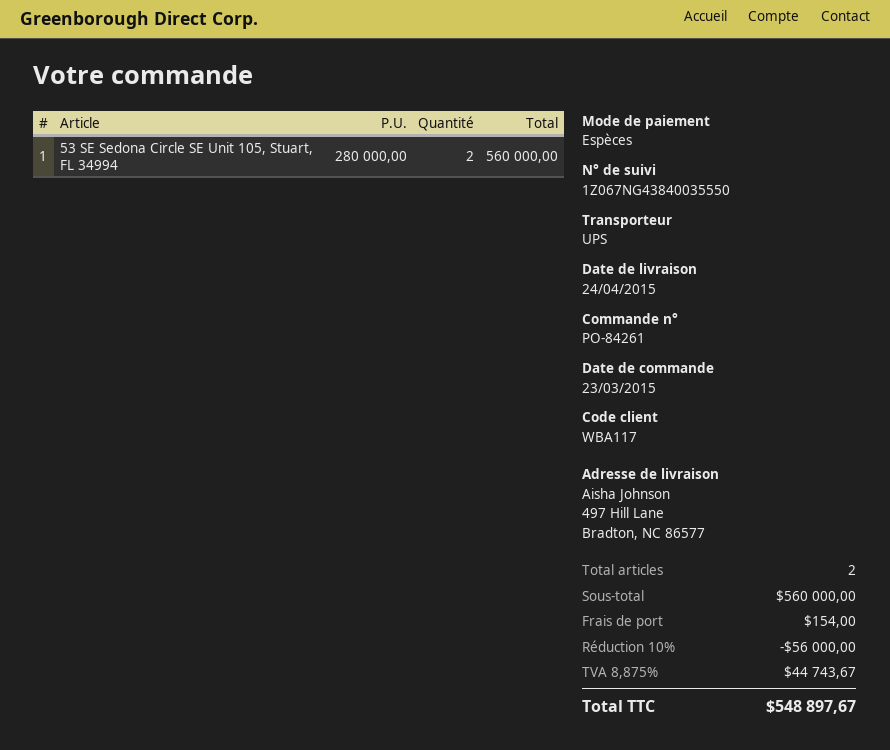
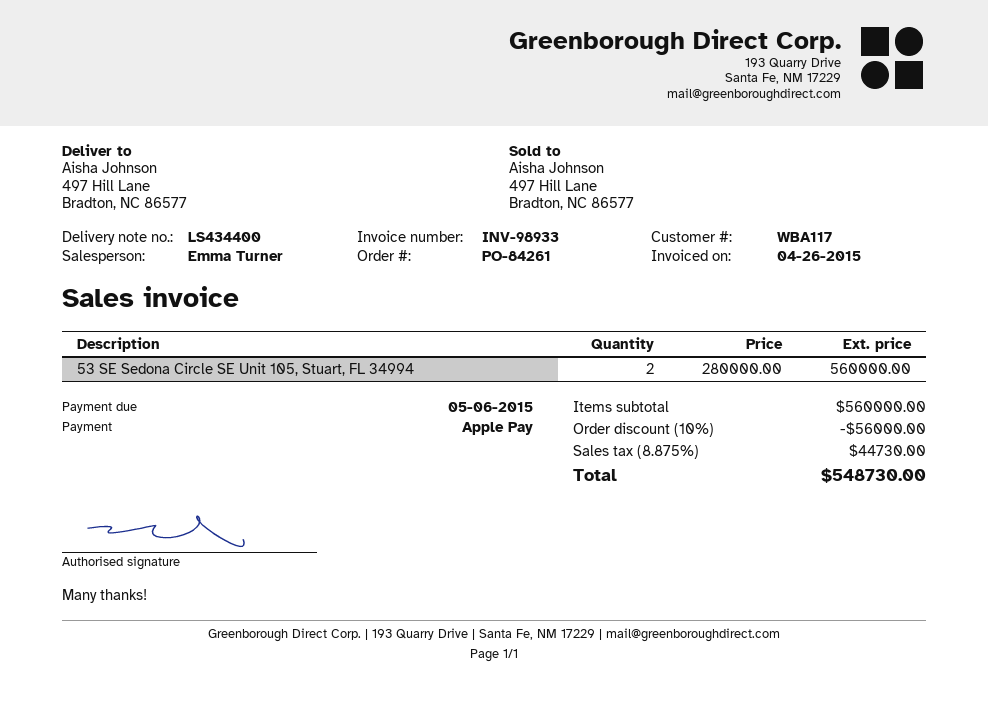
payment method: cash -> Apple Pay
shipping: 154.00 -> none
tax: 8.875% = 44743.67 -> 8.875% = 44730.00
total: 548897.67 -> 548730.00

